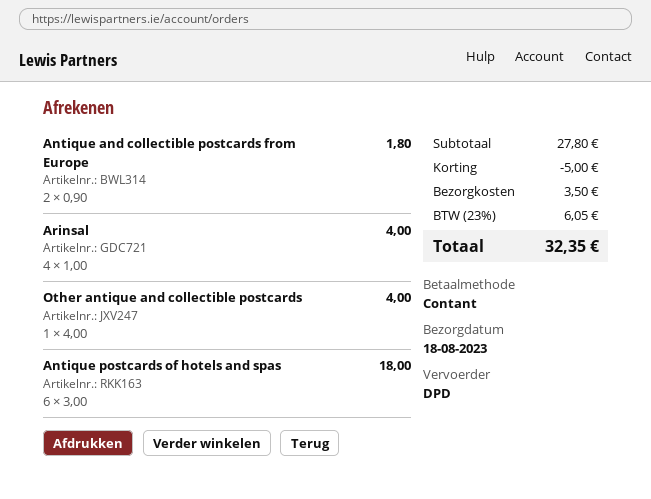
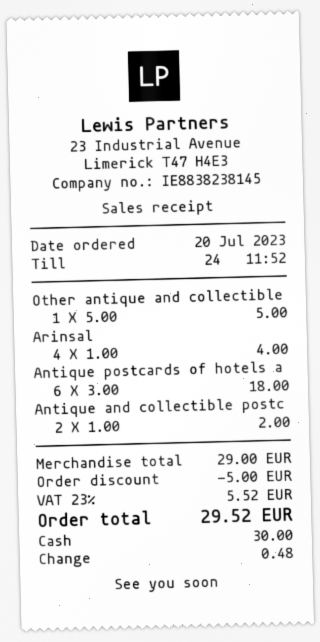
Antique and collectible postcards from Europe: 2 x 0.90 = 1.80 -> 2 x 1.00 = 2.00
Other antique and collectible postcards: 1 x 4.00 = 4.00 -> 1 x 5.00 = 5.00
subtotal: 27.80 -> 29.00
shipping: 3.50 -> none
tax: 23% = 6.05 -> 23% = 5.52
total: 32.35 -> 29.52

